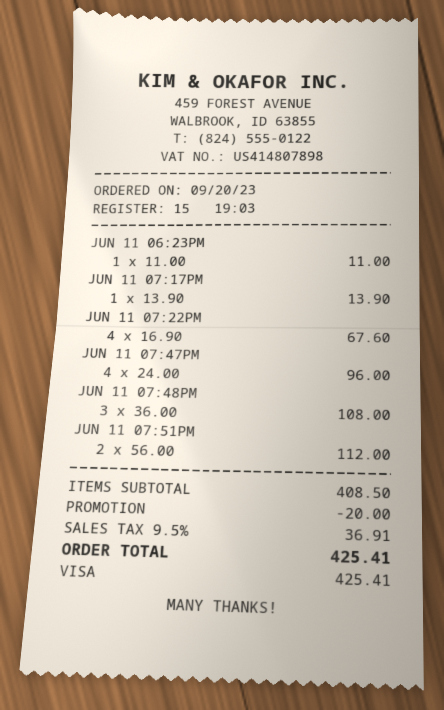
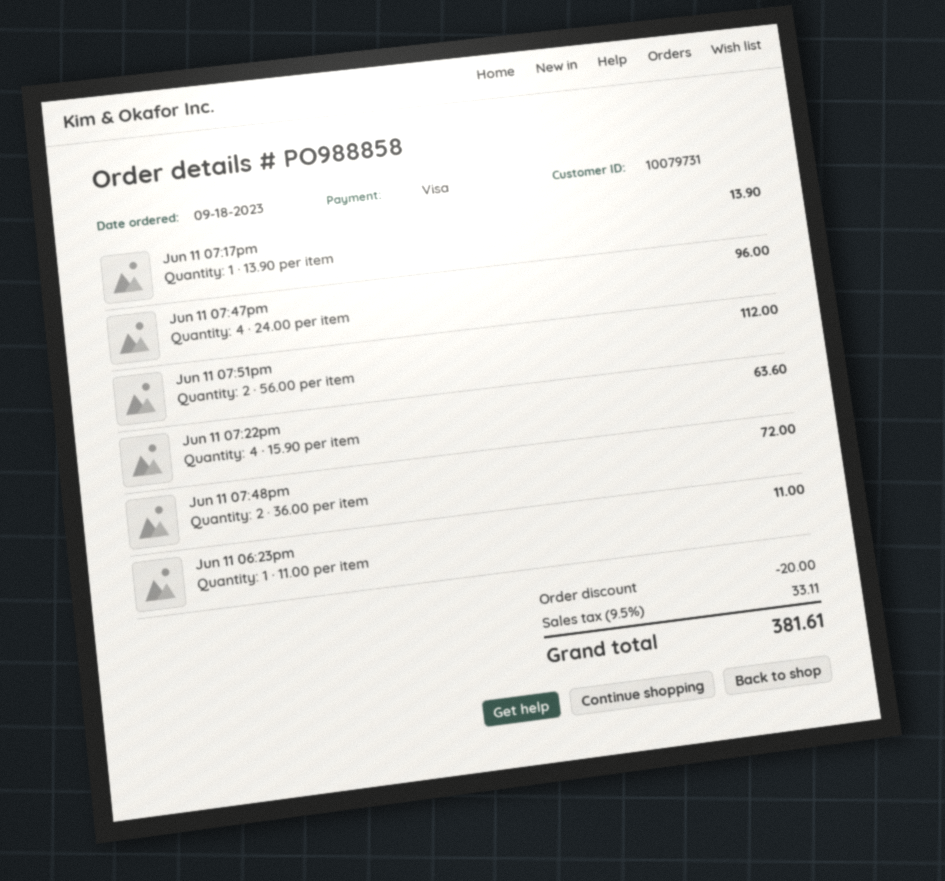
order date: 2023-09-20 -> 2023-09-18
JUN 11 07:22PM: 4 x 16.90 = 67.60 -> 4 x 15.90 = 63.60
JUN 11 07:48PM: 3 x 36.00 = 108.00 -> 2 x 36.00 = 72.00
tax: 9.5% = 36.91 -> 9.5% = 33.11
total: 425.41 -> 381.61

